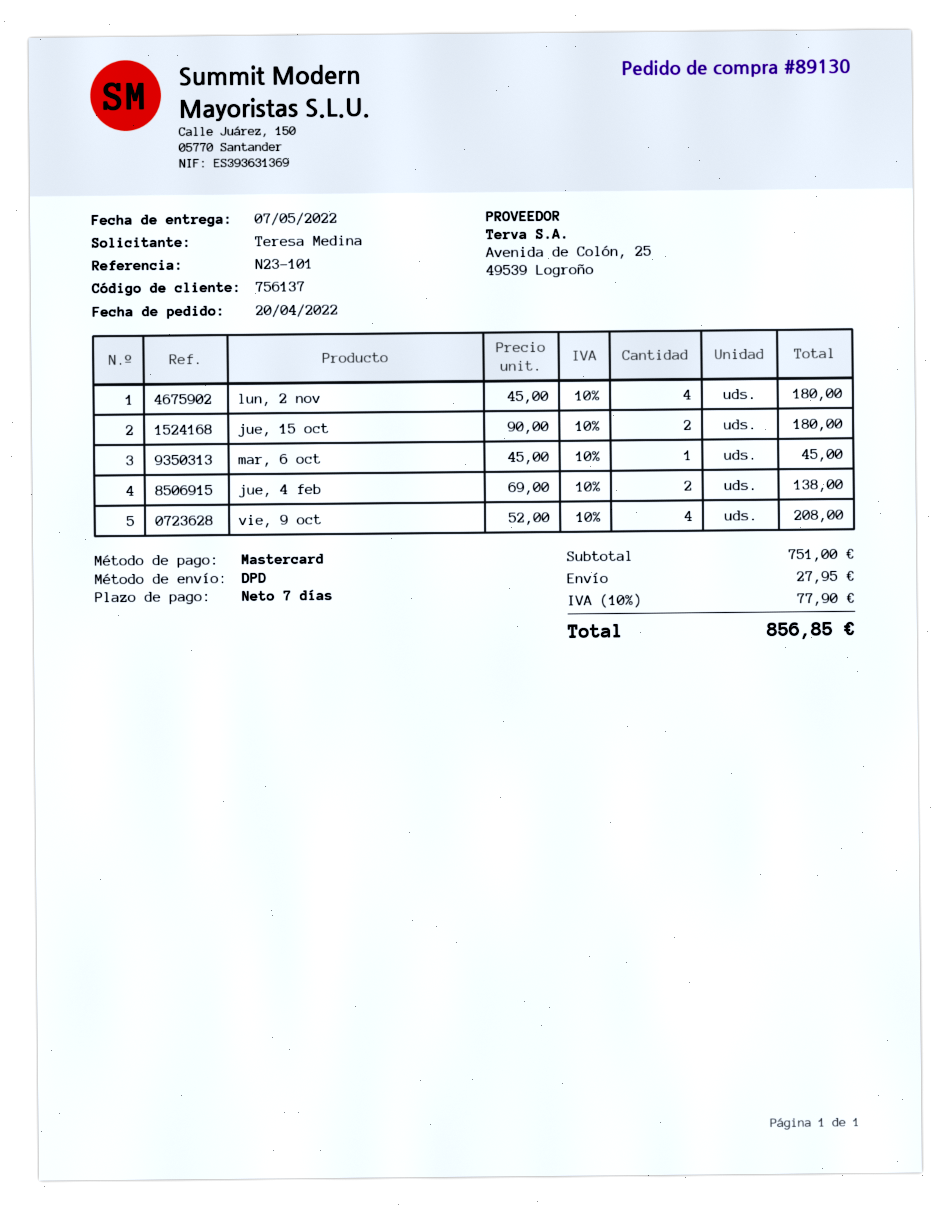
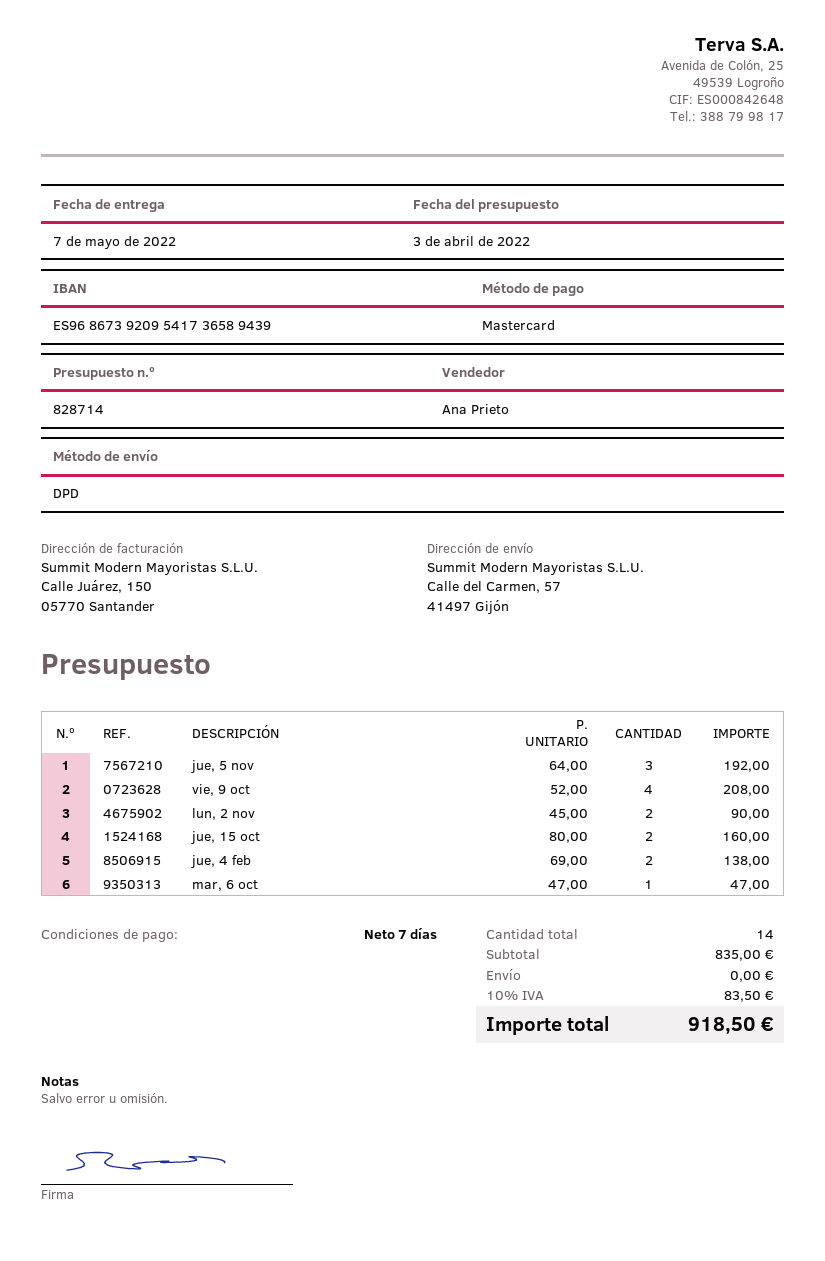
lun, 2 nov: 4 x 45.00 = 180.00 -> 2 x 45.00 = 90.00
jue, 15 oct: 2 x 90.00 = 180.00 -> 2 x 80.00 = 160.00
mar, 6 oct: 1 x 45.00 = 45.00 -> 1 x 47.00 = 47.00
jue, 5 nov: none -> 3 x 64.00 = 192.00
subtotal: 751.00 -> 835.00
shipping: 27.95 -> 0.00
tax: 10% = 77.90 -> 10% = 83.50
total: 856.85 -> 918.50

